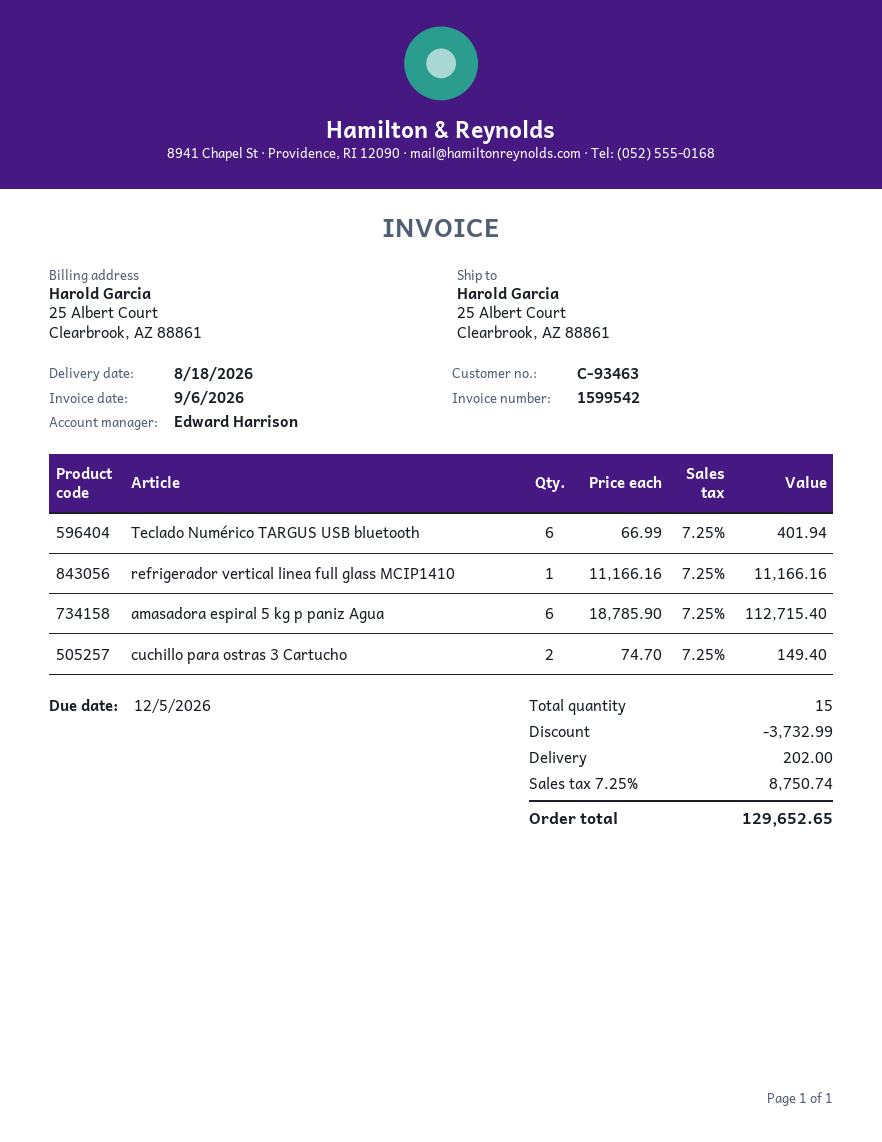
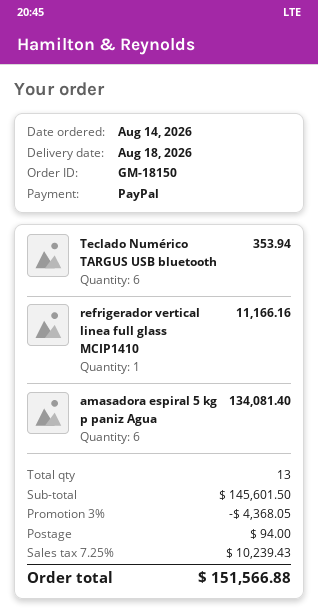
Teclado Numérico TARGUS USB bluetooth: 6 for 401.94 -> 6 for 353.94
amasadora espiral 5 kg p paniz Agua: 6 for 112715.40 -> 6 for 134081.40
cuchillo para ostras 3 Cartucho: 2 for 149.40 -> none
total quantity: 15 -> 13
discount: 3732.99 -> 4368.05
shipping: 202.00 -> 94.00
tax: 7.25% = 8750.74 -> 7.25% = 10239.43
total: 129652.65 -> 151566.88

